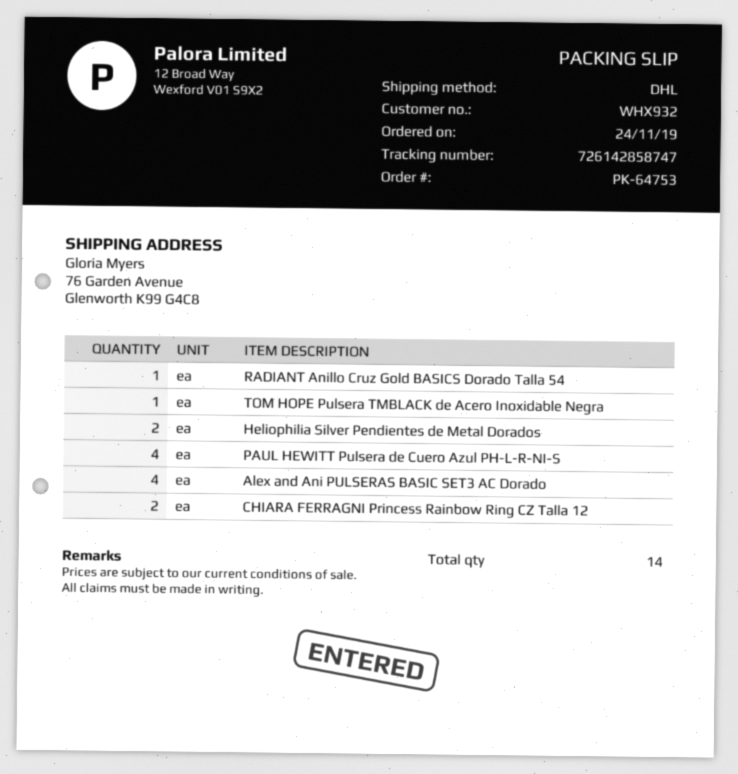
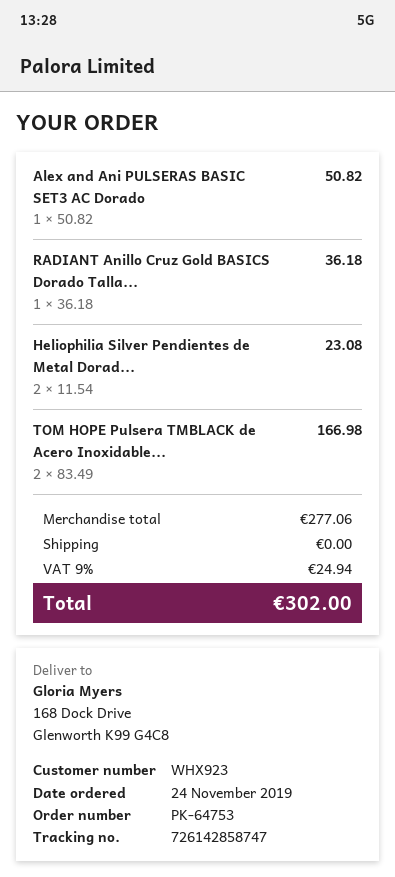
customer number: WHX932 -> WHX923
ship to: 76 Garden Avenue, Glenworth K99 G4C8 -> 168 Dock Drive, Glenworth K99 G4C8
TOM HOPE Pulsera TMBLACK de Acero Inoxidable Negra: 1 -> 2
PAUL HEWITT Pulsera de Cuero Azul PH-L-R-NI-S: 4 -> none
Alex and Ani PULSERAS BASIC SET3 AC Dorado: 4 -> 1
CHIARA FERRAGNI Princess Rainbow Ring CZ Talla 12: 2 -> none

